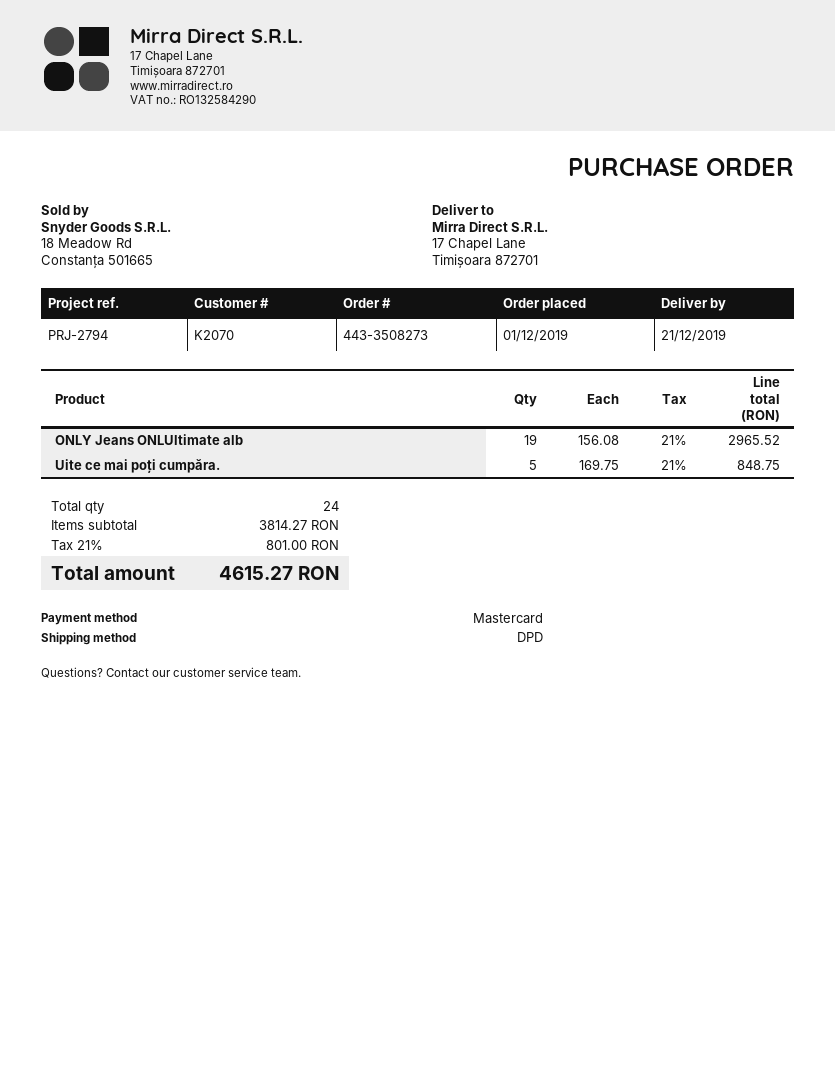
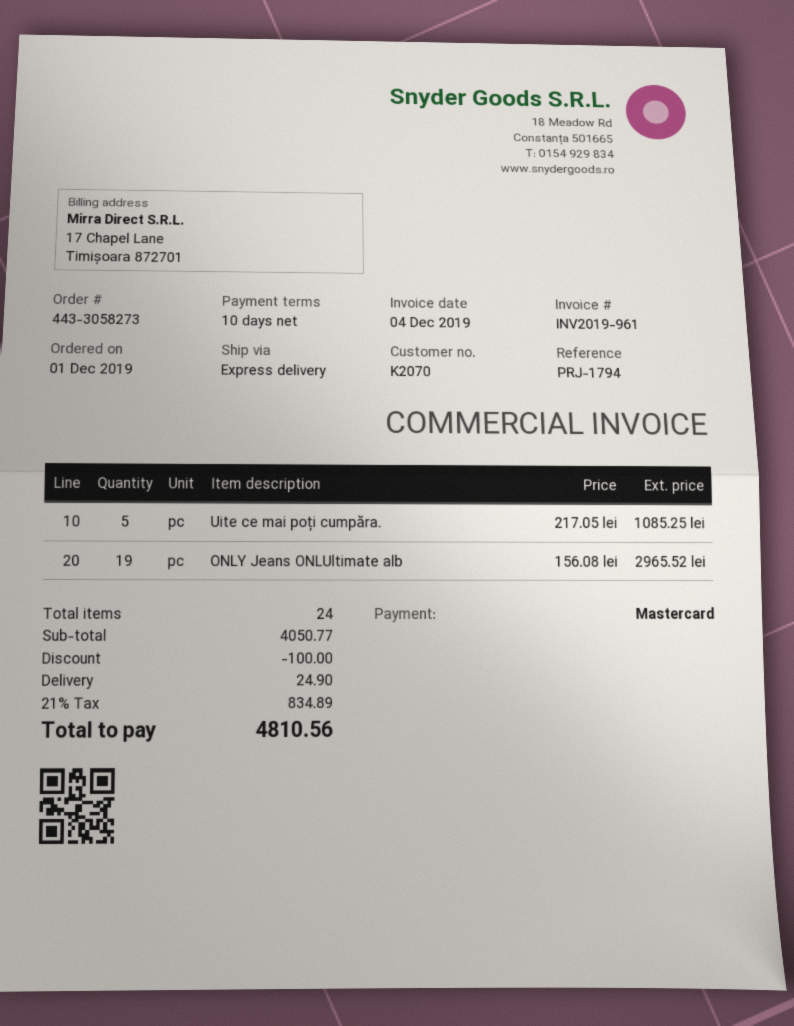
order number: 443-3508273 -> 443-3058273
reference: PRJ-2794 -> PRJ-1794
shipping method: DPD -> express
Uite ce mai poți cumpăra.: 5 x 169.75 = 848.75 -> 5 x 217.05 = 1085.25
subtotal: 3814.27 -> 4050.77
discount: none -> 100.00
shipping: none -> 24.90
tax: 21% = 801.00 -> 21% = 834.89
total: 4615.27 -> 4810.56

